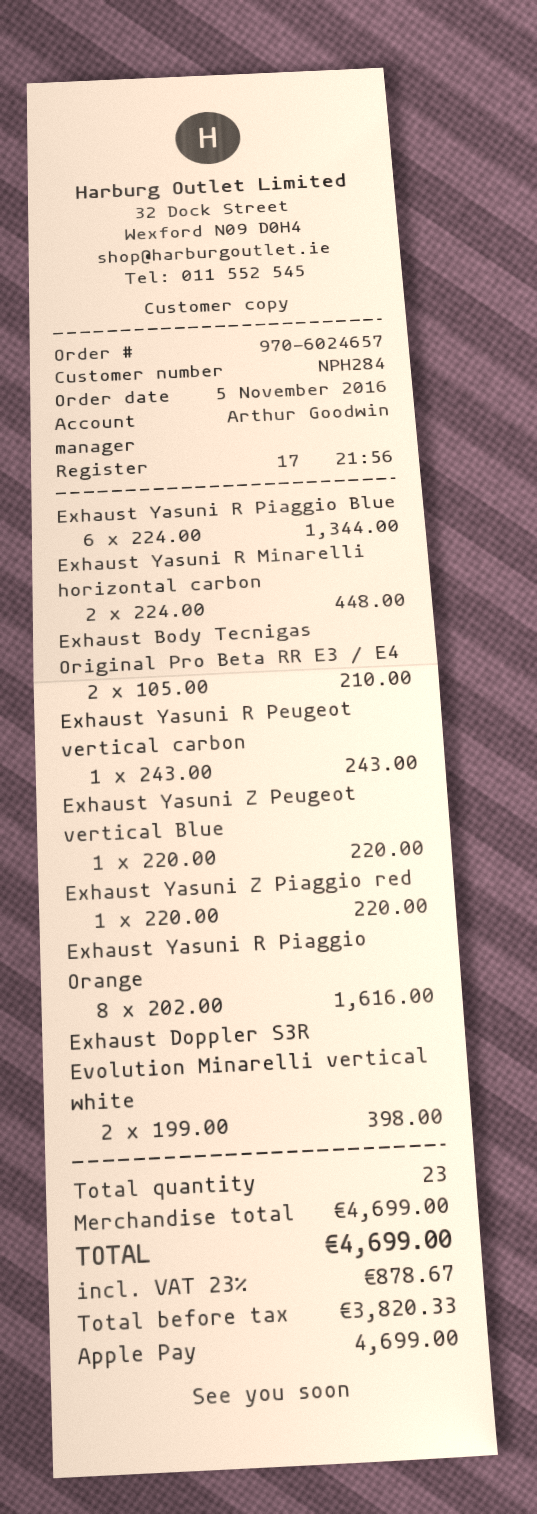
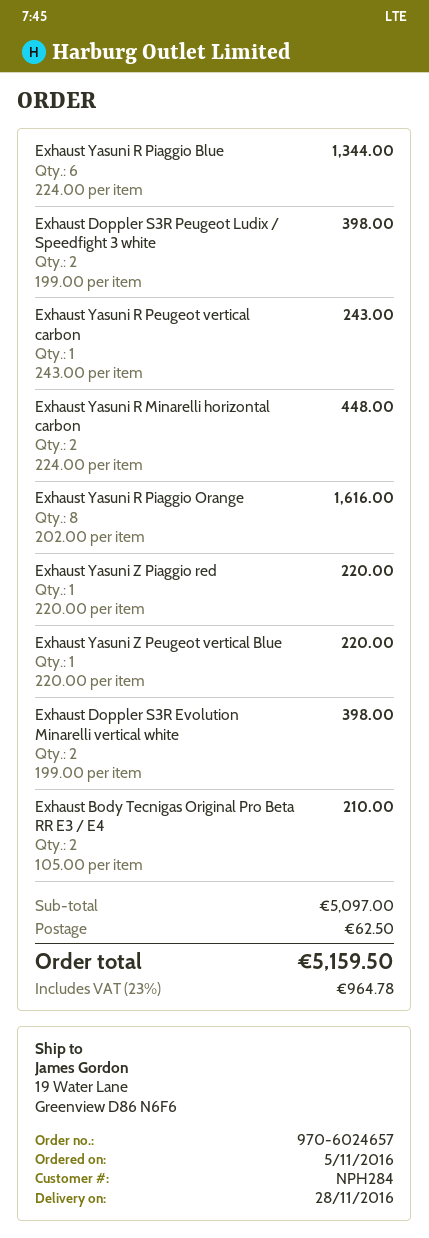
Exhaust Doppler S3R Peugeot Ludix / Speedfight 3 white: none -> 2 x 199.00 = 398.00
subtotal: 4699.00 -> 5097.00
shipping: none -> 62.50
tax: 23% = 878.67 -> 23% = 964.78
total: 4699.00 -> 5159.50

